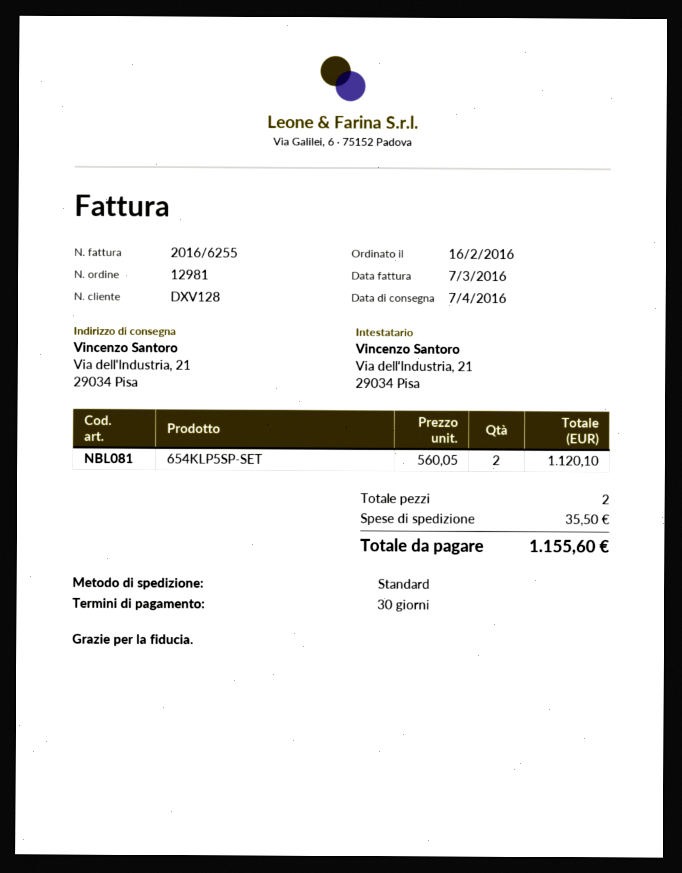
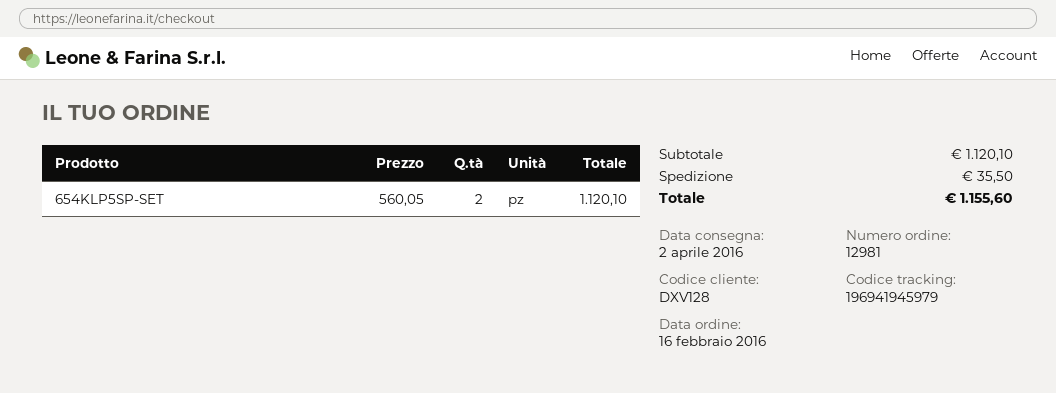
delivery date: 2016-04-07 -> 2016-04-02

